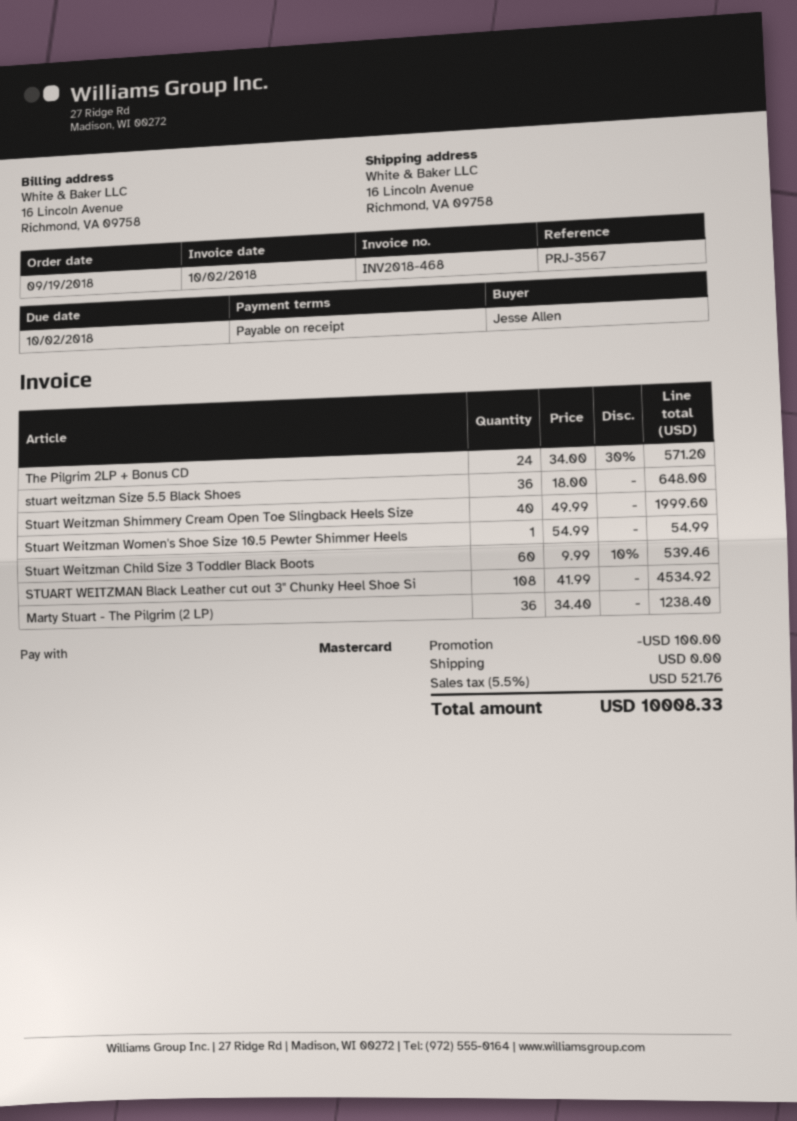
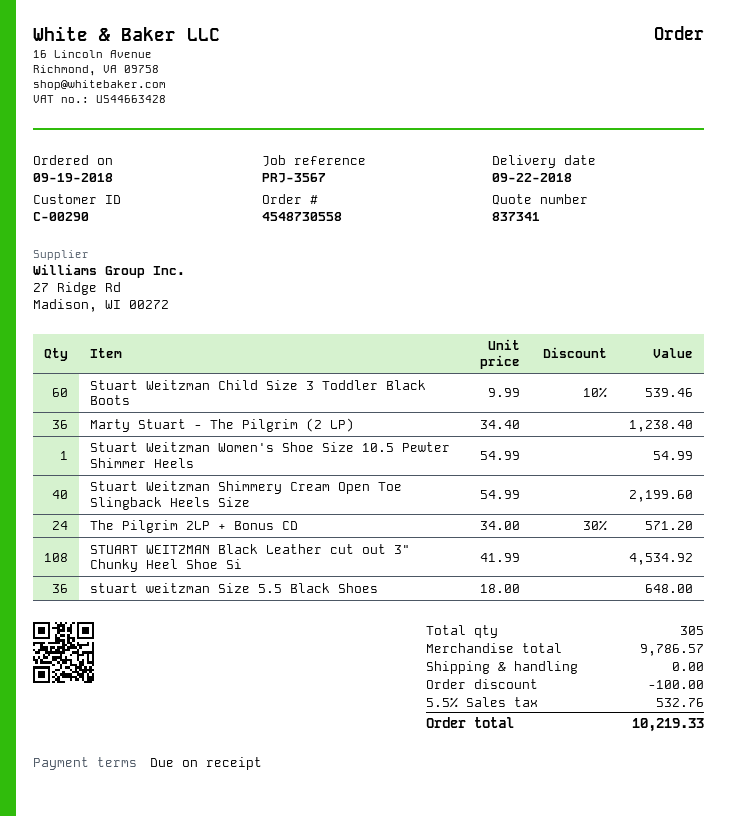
Stuart Weitzman Shimmery Cream Open Toe Slingback Heels Size: 40 x 49.99 = 1999.60 -> 40 x 54.99 = 2199.60
tax: 5.5% = 521.76 -> 5.5% = 532.76
total: 10008.33 -> 10219.33

